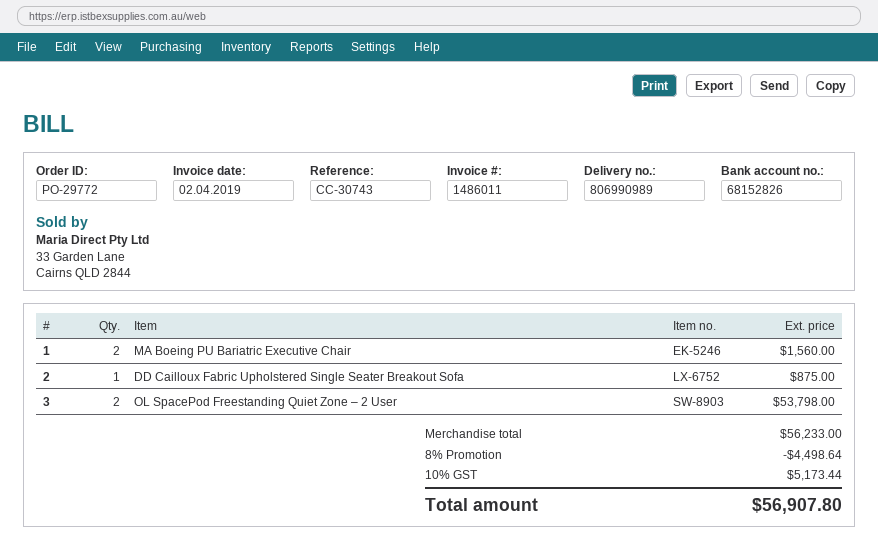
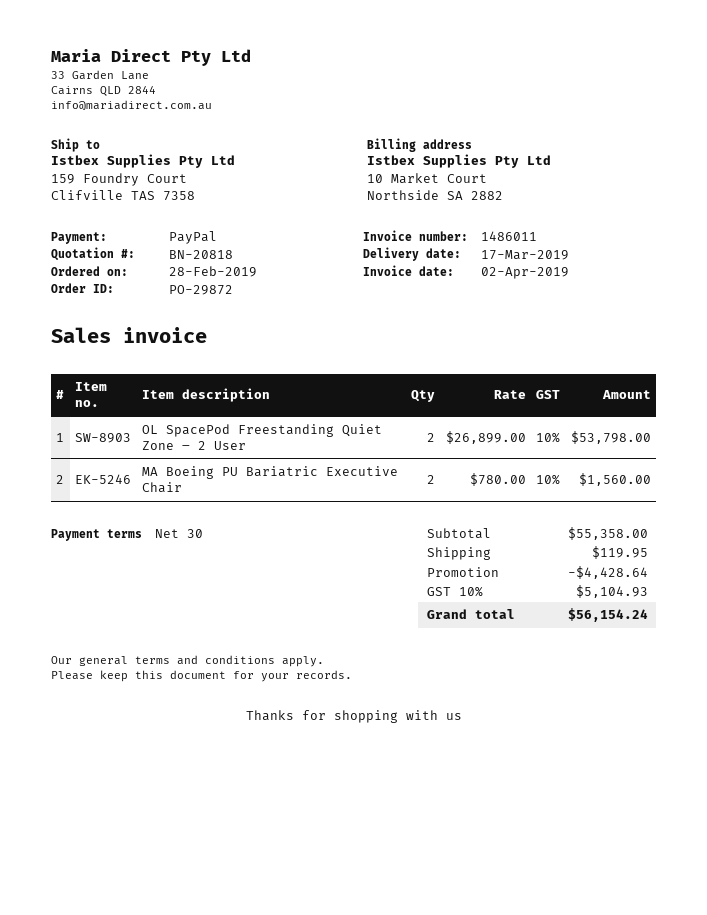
order number: PO-29772 -> PO-29872
DD Cailloux Fabric Upholstered Single Seater Breakout Sofa: 1 for 875.00 -> none
subtotal: 56233.00 -> 55358.00
discount: 4498.64 -> 4428.64
shipping: none -> 119.95
tax: 10% = 5173.44 -> 10% = 5104.93
total: 56907.80 -> 56154.24

